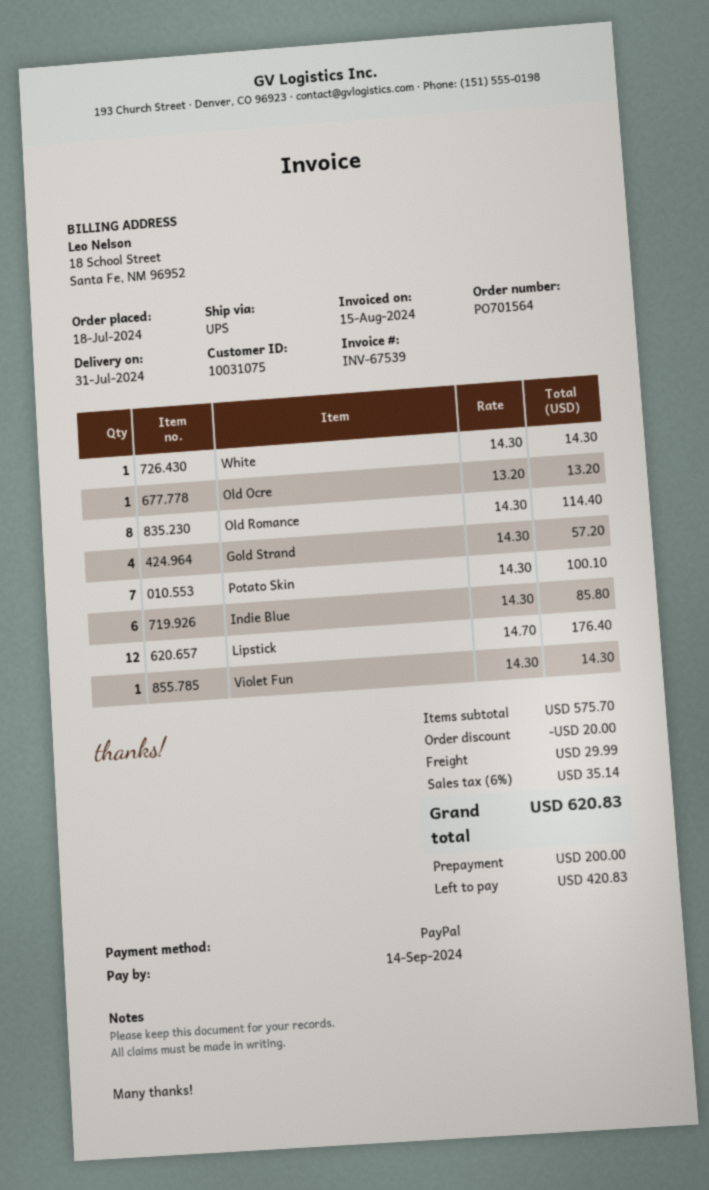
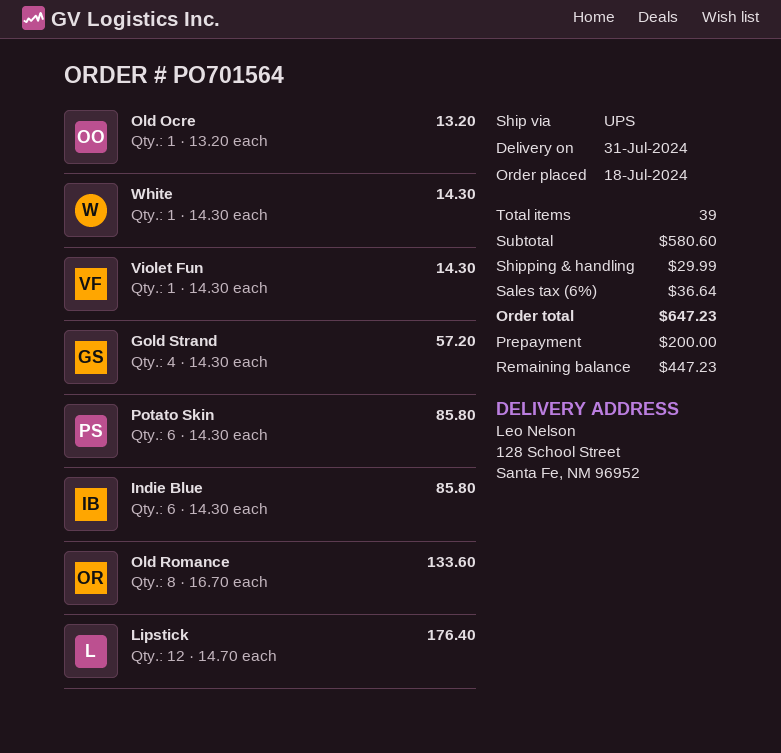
Old Romance: 8 x 14.30 = 114.40 -> 8 x 16.70 = 133.60
Potato Skin: 7 x 14.30 = 100.10 -> 6 x 14.30 = 85.80
subtotal: 575.70 -> 580.60
discount: 20.00 -> none
tax: 6% = 35.14 -> 6% = 36.64
total: 620.83 -> 647.23
balance: 420.83 -> 447.23

